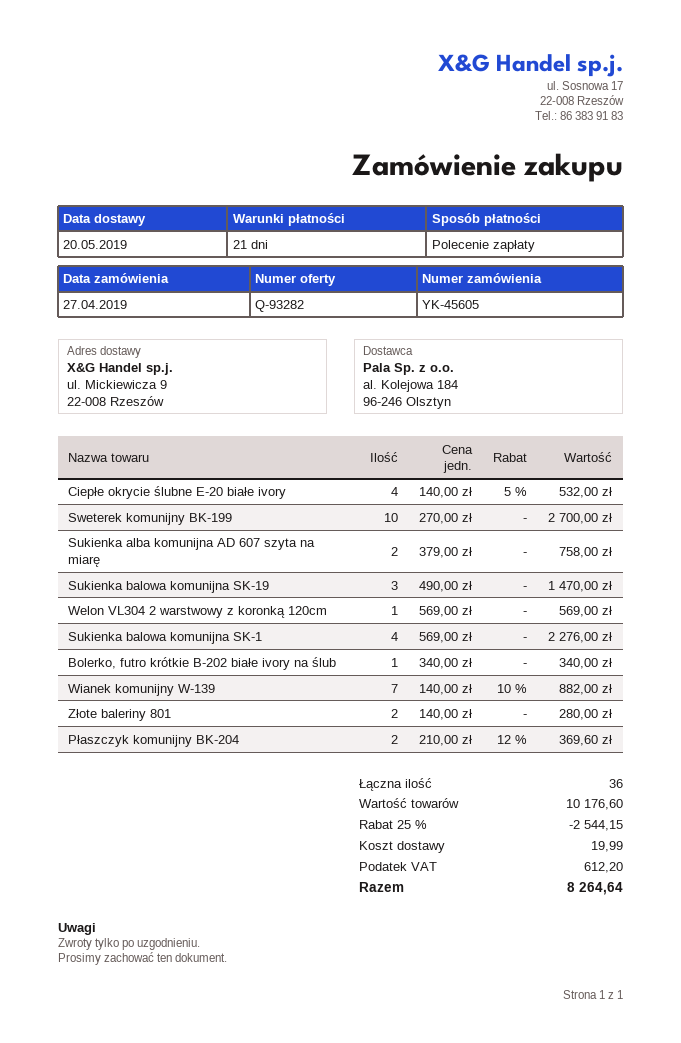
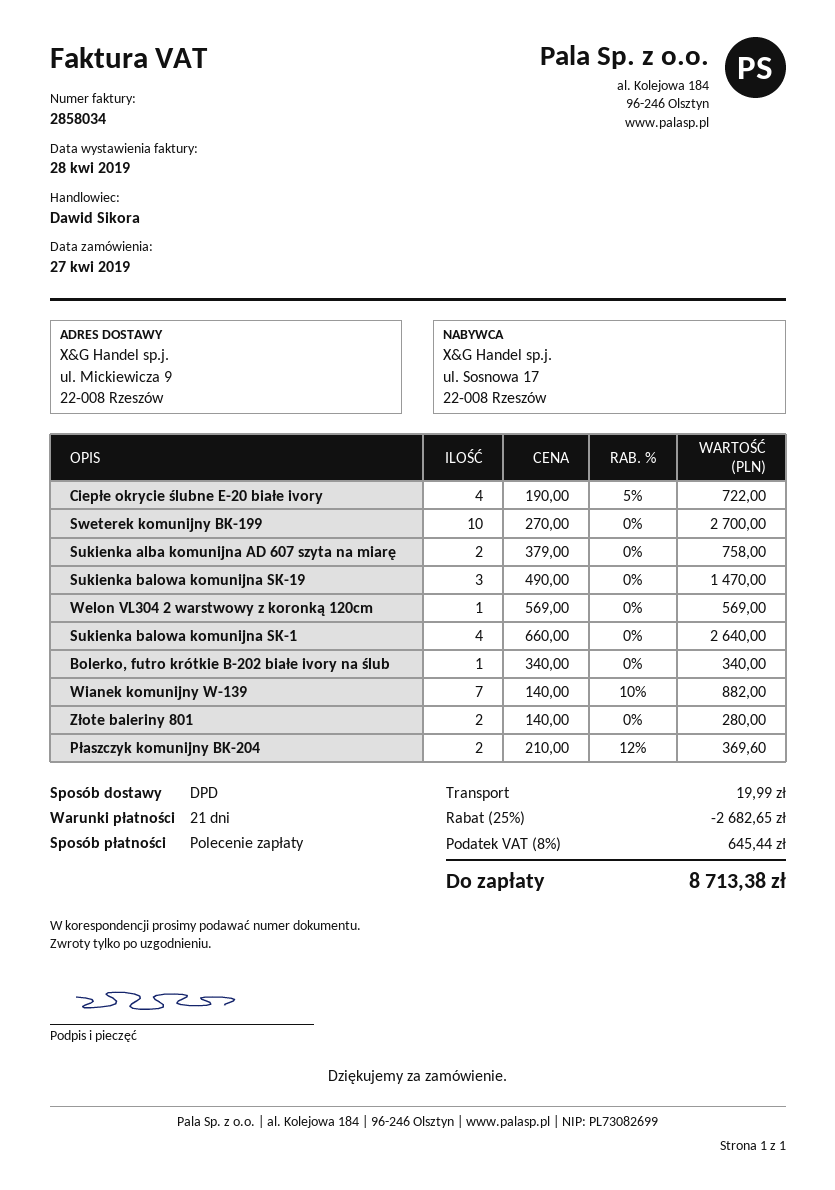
Ciepłe okrycie ślubne E-20 białe ivory: 4 x 140.00 - 5% = 532.00 -> 4 x 190.00 - 5% = 722.00
Sukienka balowa komunijna SK-1: 4 x 569.00 = 2276.00 -> 4 x 660.00 = 2640.00
discount: 25% = 2544.15 -> 25% = 2682.65
tax: 612.20 -> 645.44
total: 8264.64 -> 8713.38

